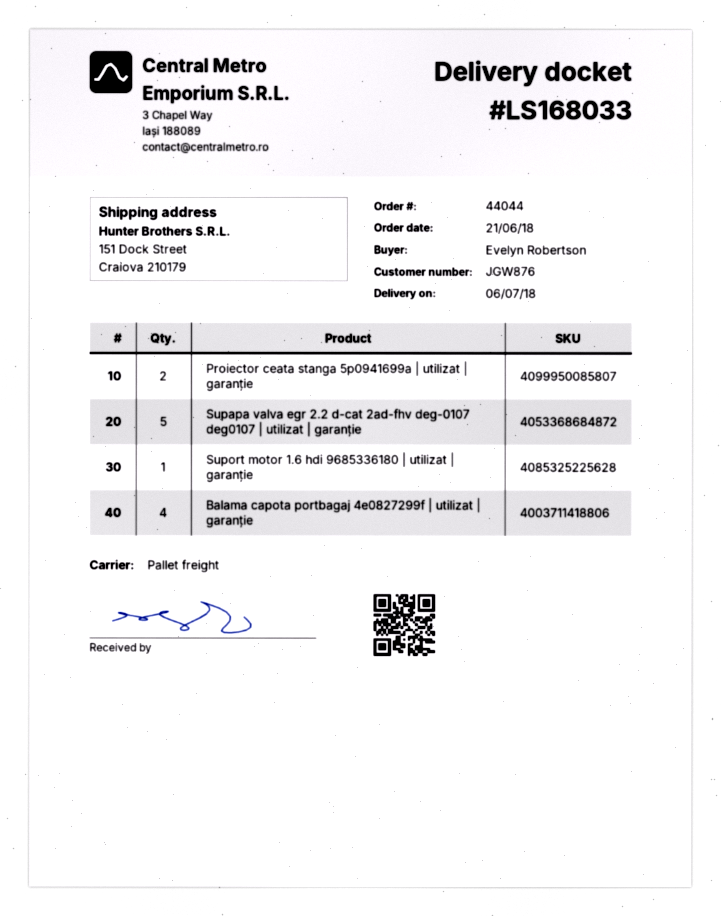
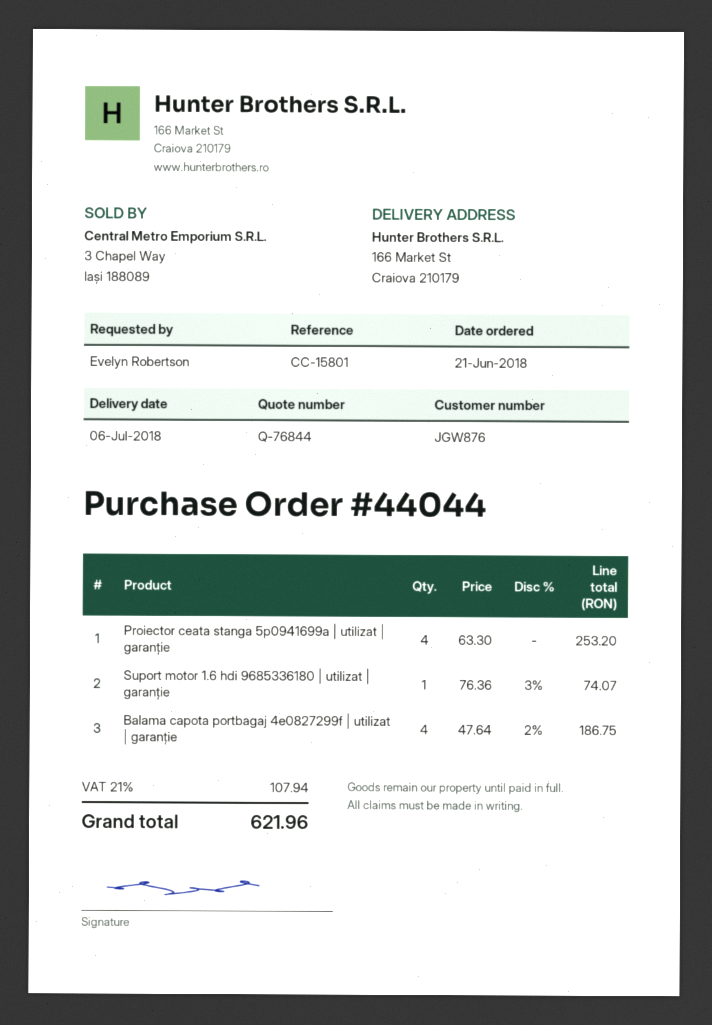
ship to: 151 Dock Street, Craiova 210179 -> 166 Market St, Craiova 210179
Proiector ceata stanga 5p0941699a | utilizat | garanție: 2 -> 4
Supapa valva egr 2.2 d-cat 2ad-fhv deg-0107 deg0107 | utilizat | garanție: 5 -> none

